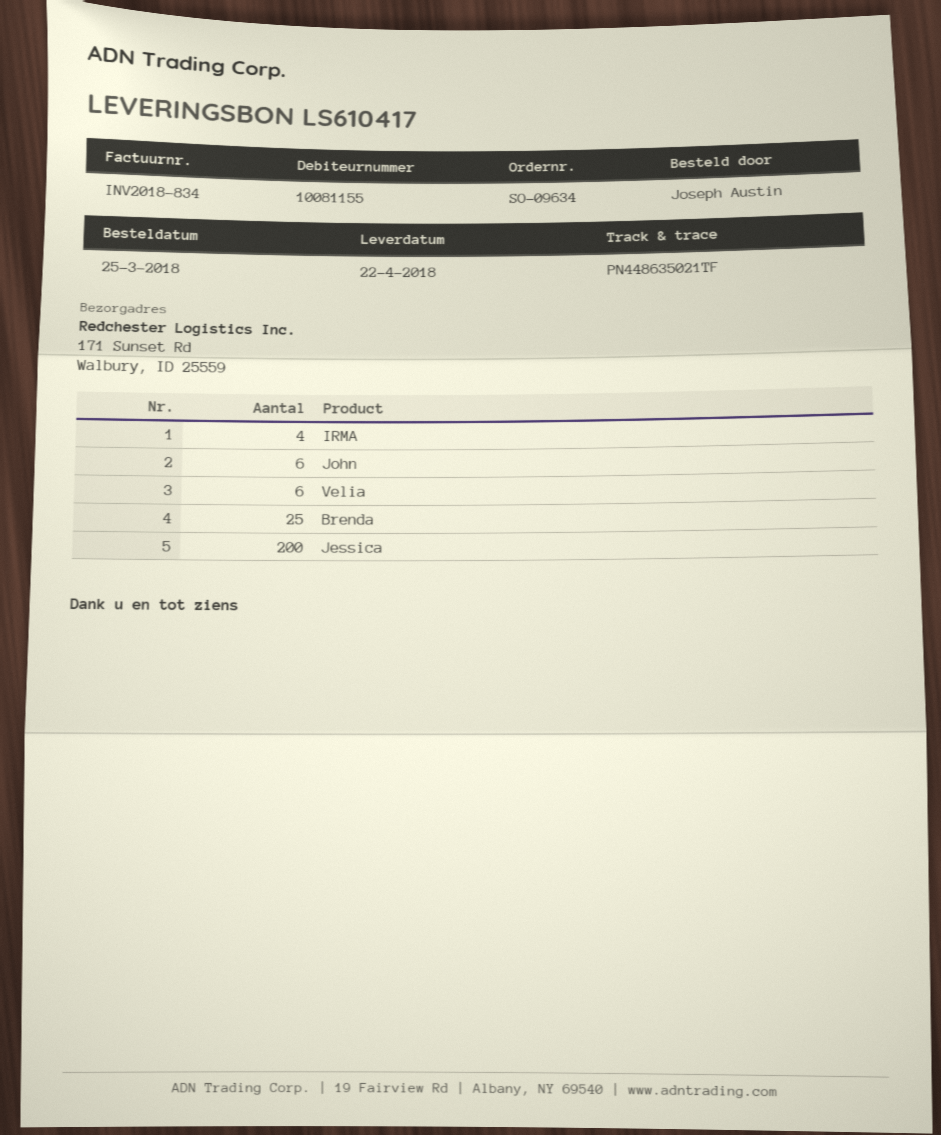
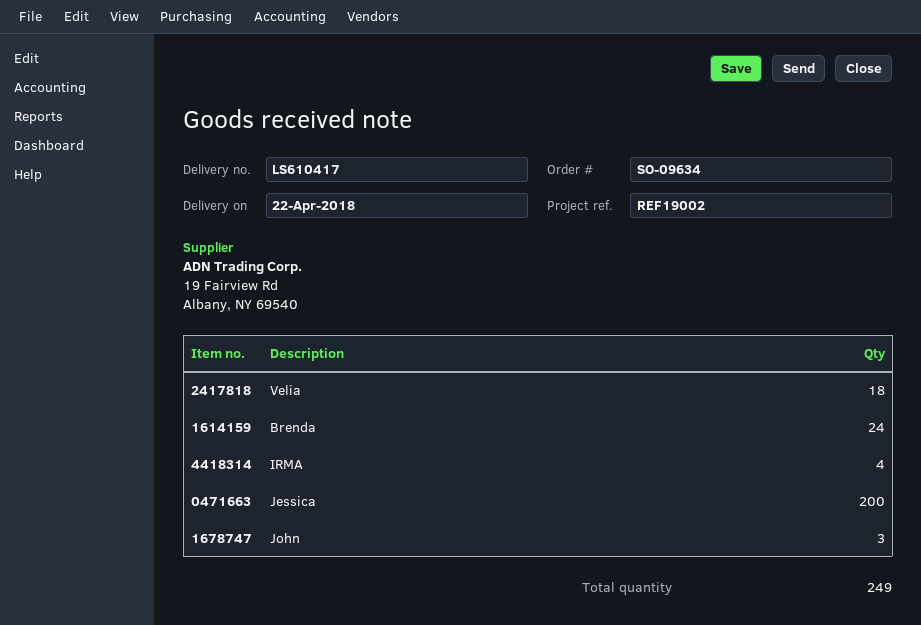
John: 6 -> 3
Velia: 6 -> 18
Brenda: 25 -> 24

